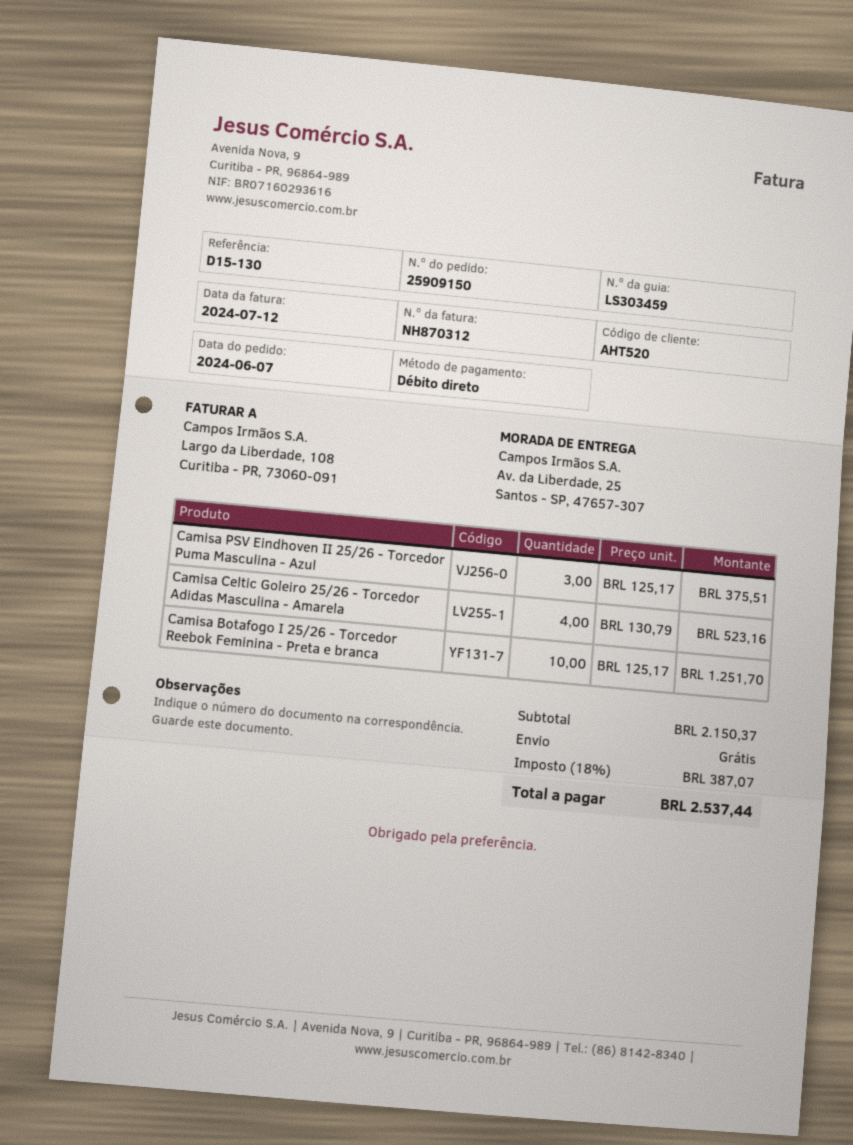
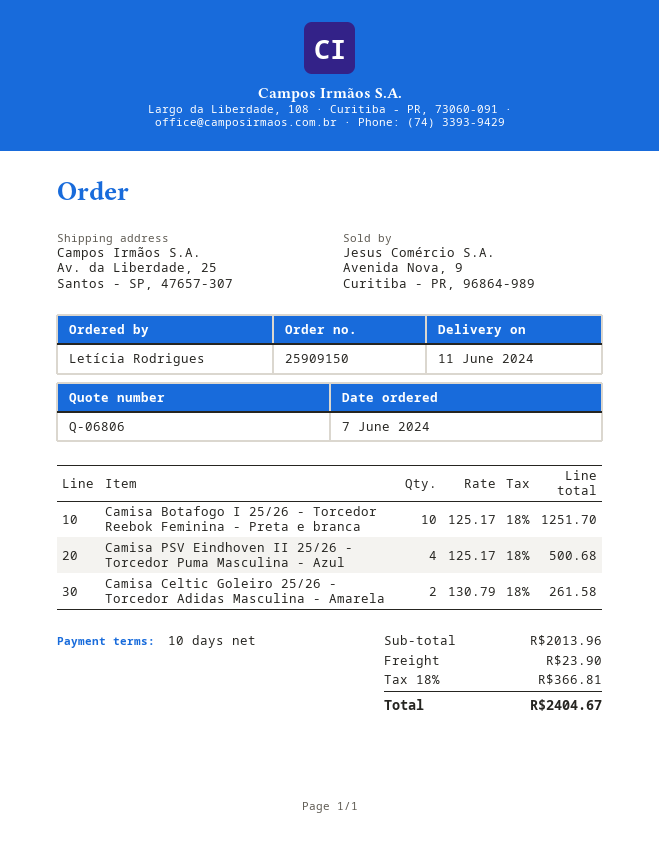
Camisa PSV Eindhoven II 25/26 - Torcedor Puma Masculina - Azul: 3 x 125.17 = 375.51 -> 4 x 125.17 = 500.68
Camisa Celtic Goleiro 25/26 - Torcedor Adidas Masculina - Amarela: 4 x 130.79 = 523.16 -> 2 x 130.79 = 261.58
subtotal: 2150.37 -> 2013.96
shipping: 0.00 -> 23.90
tax: 18% = 387.07 -> 18% = 366.81
total: 2537.44 -> 2404.67

